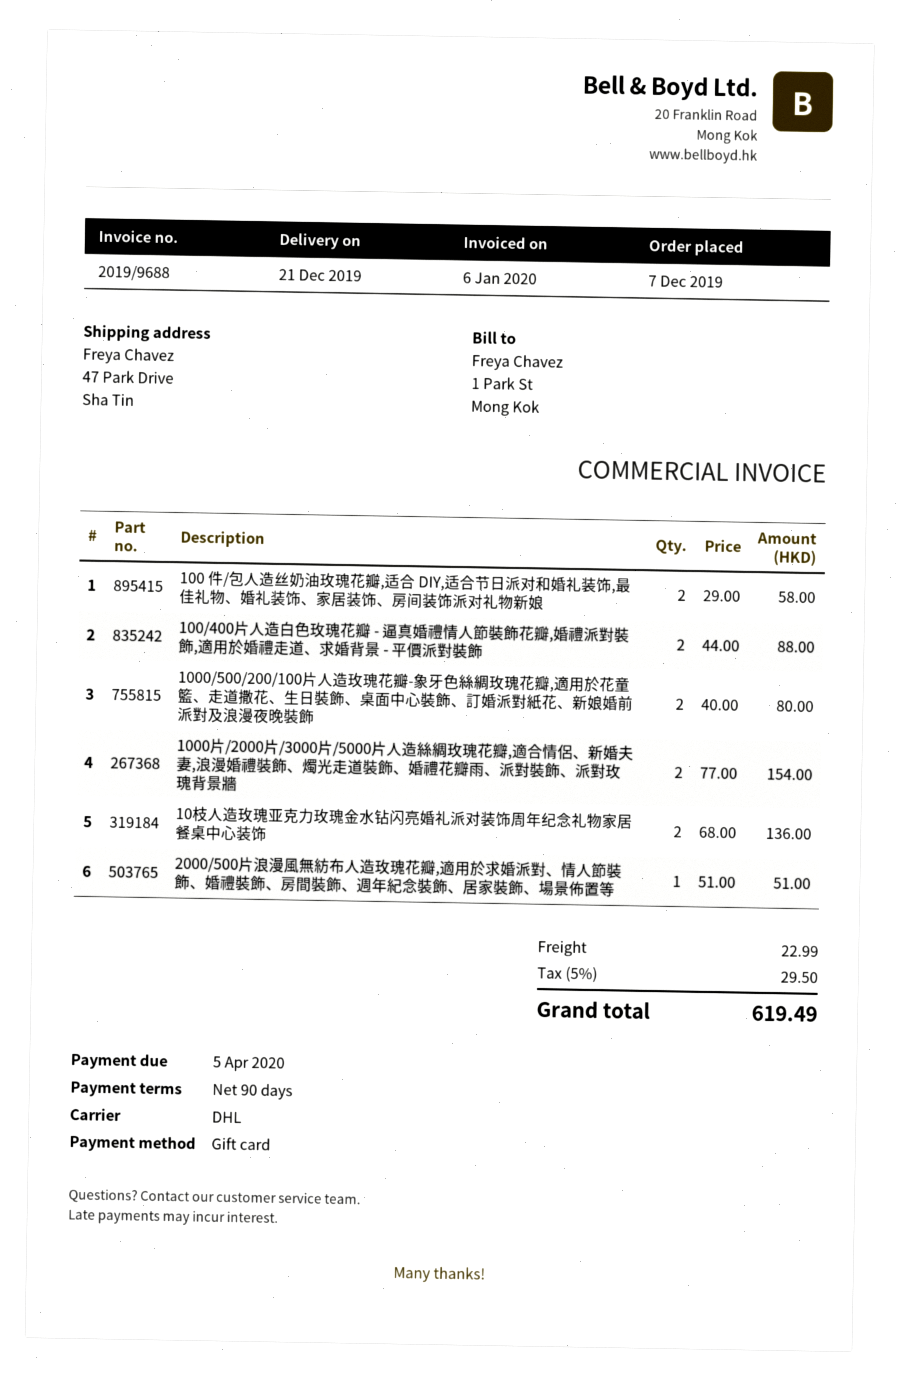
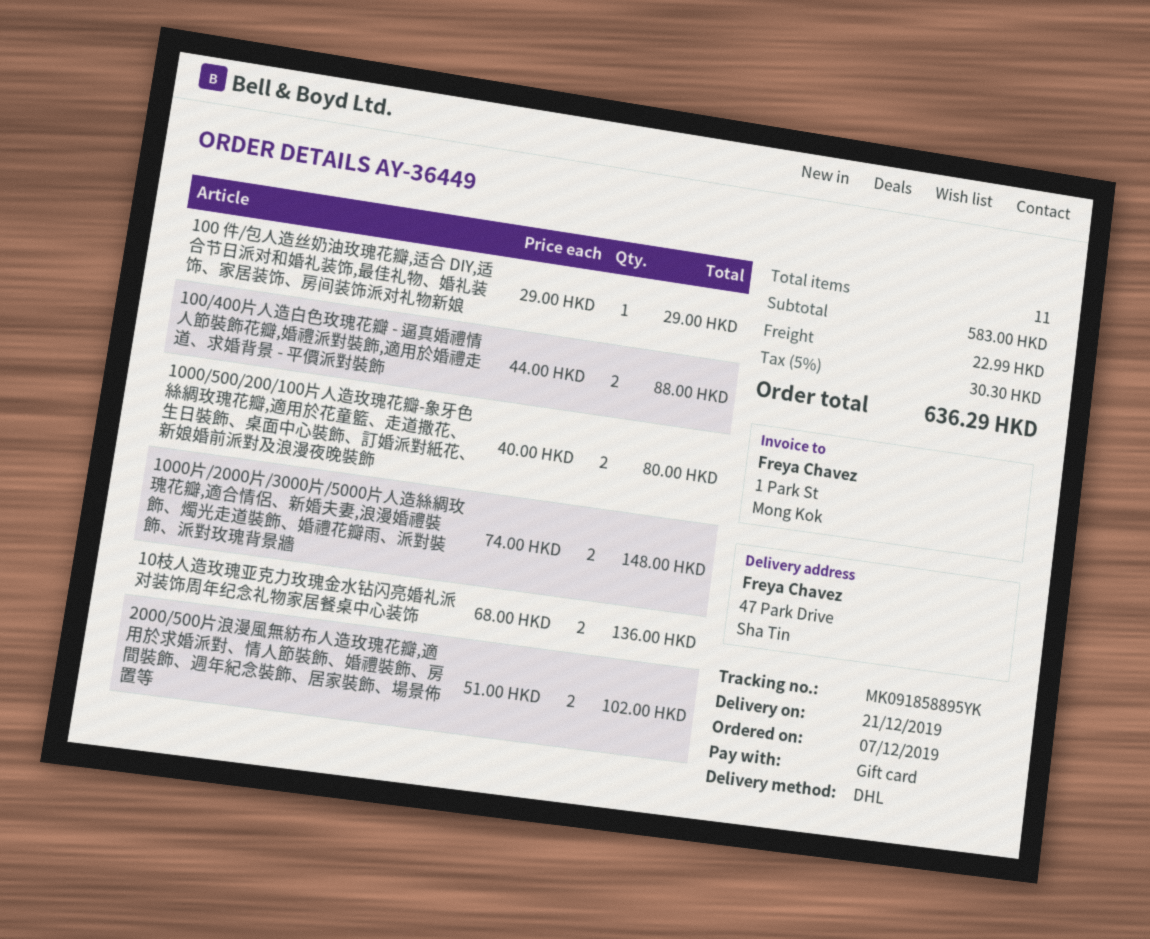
100 件/包人造丝奶油玫瑰花瓣,适合 DIY,适合节日派对和婚礼装饰,最佳礼物、婚礼装饰、家居装饰、房间装饰派对礼物新娘: 2 x 29.00 = 58.00 -> 1 x 29.00 = 29.00
1000片/2000片/3000片/5000片人造絲綢玫瑰花瓣,適合情侶、新婚夫妻,浪漫婚禮裝飾、燭光走道裝飾、婚禮花瓣雨、派對裝飾、派對玫瑰背景牆: 2 x 77.00 = 154.00 -> 2 x 74.00 = 148.00
2000/500片浪漫風無紡布人造玫瑰花瓣,適用於求婚派對、情人節裝飾、婚禮裝飾、房間裝飾、週年紀念裝飾、居家裝飾、場景佈置等: 1 x 51.00 = 51.00 -> 2 x 51.00 = 102.00
tax: 5% = 29.50 -> 5% = 30.30
total: 619.49 -> 636.29

